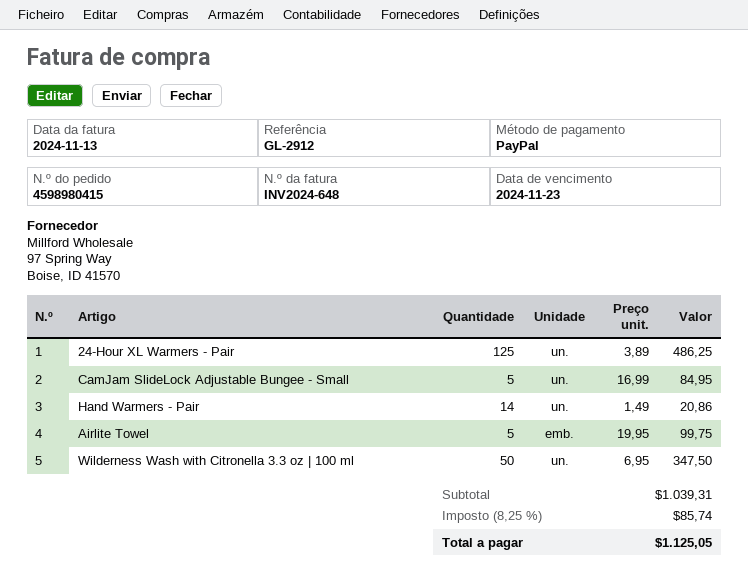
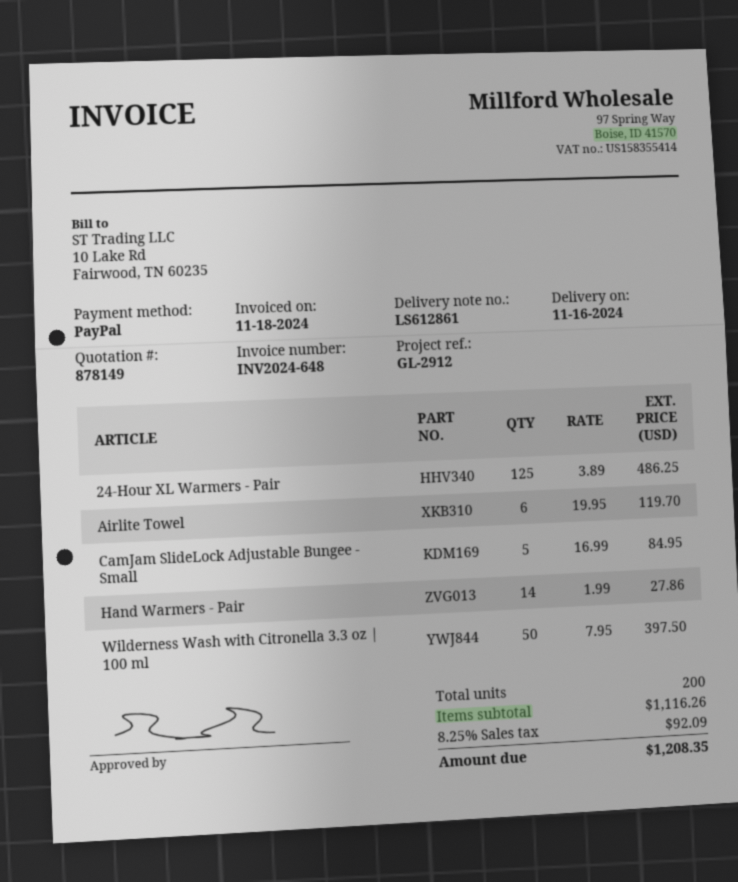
invoice date: 2024-11-13 -> 2024-11-18
Hand Warmers - Pair: 14 x 1.49 = 20.86 -> 14 x 1.99 = 27.86
Airlite Towel: 5 x 19.95 = 99.75 -> 6 x 19.95 = 119.70
Wilderness Wash with Citronella 3.3 oz | 100 ml: 50 x 6.95 = 347.50 -> 50 x 7.95 = 397.50
subtotal: 1039.31 -> 1116.26
tax: 8.25% = 85.74 -> 8.25% = 92.09
total: 1125.05 -> 1208.35

